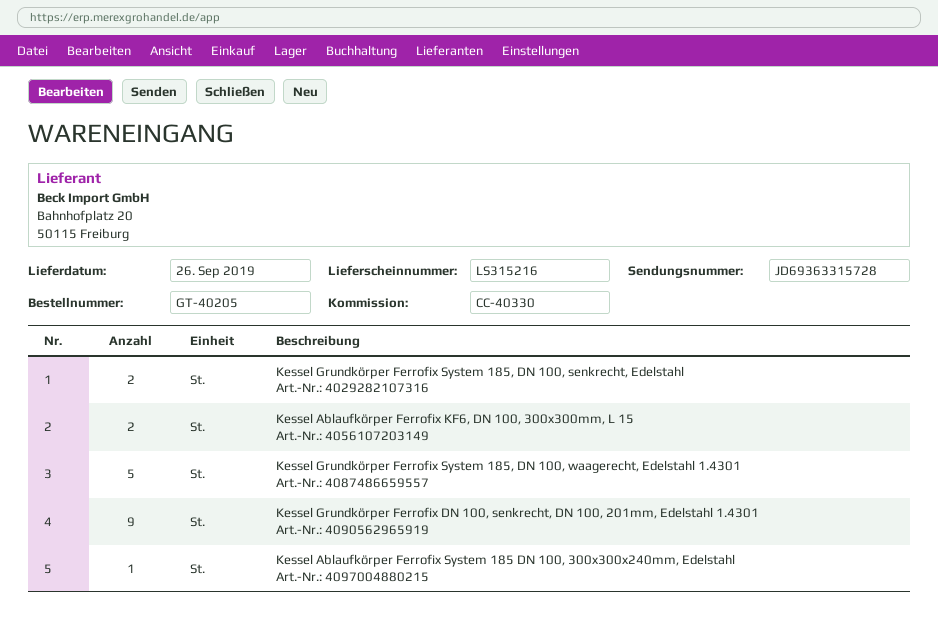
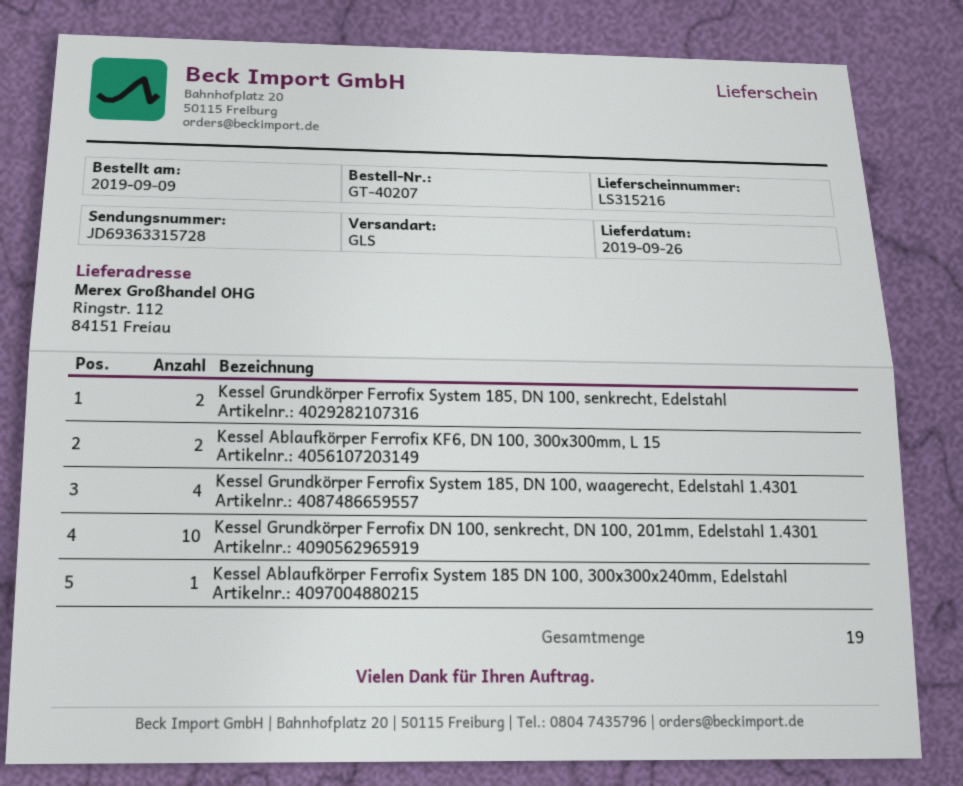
order number: GT-40205 -> GT-40207
Kessel Grundkörper Ferrofix System 185, DN 100, waagerecht, Edelstahl 1.4301: 5 -> 4
Kessel Grundkörper Ferrofix DN 100, senkrecht, DN 100, 201mm, Edelstahl 1.4301: 9 -> 10

